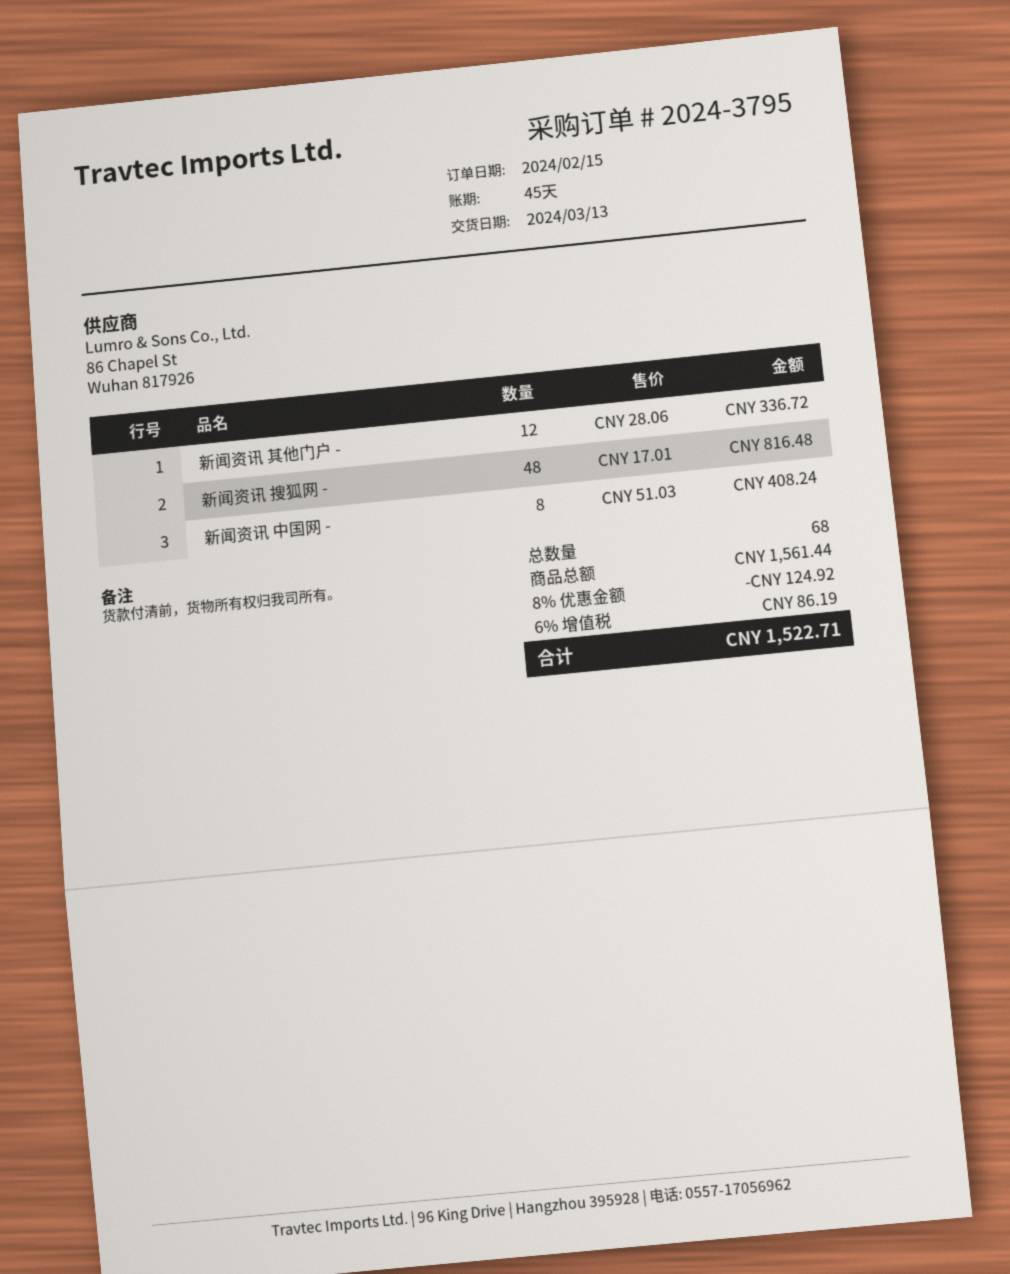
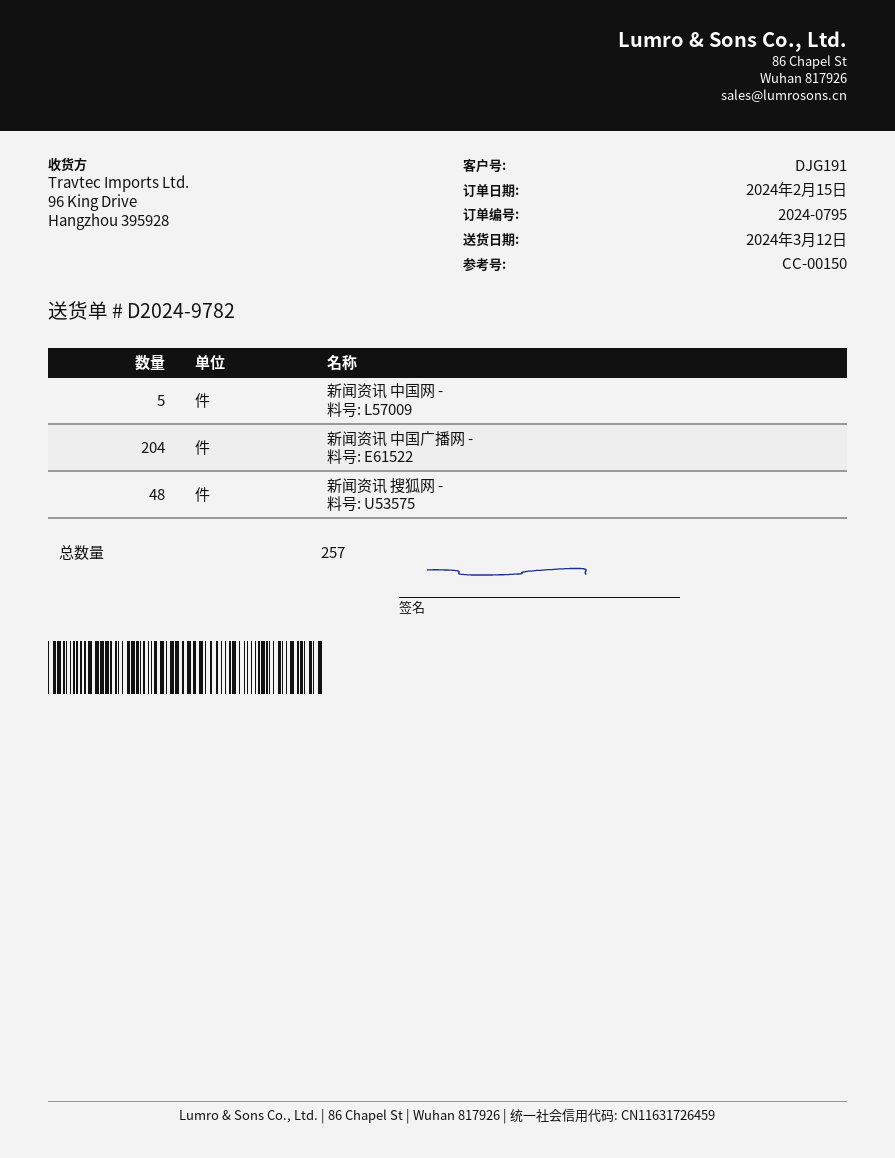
order number: 2024-3795 -> 2024-0795
delivery date: 2024-03-13 -> 2024-03-12
新闻资讯 其他门户 -: 12 -> none
新闻资讯 中国网 -: 8 -> 5
新闻资讯 中国广播网 -: none -> 204
total quantity: 68 -> 257

